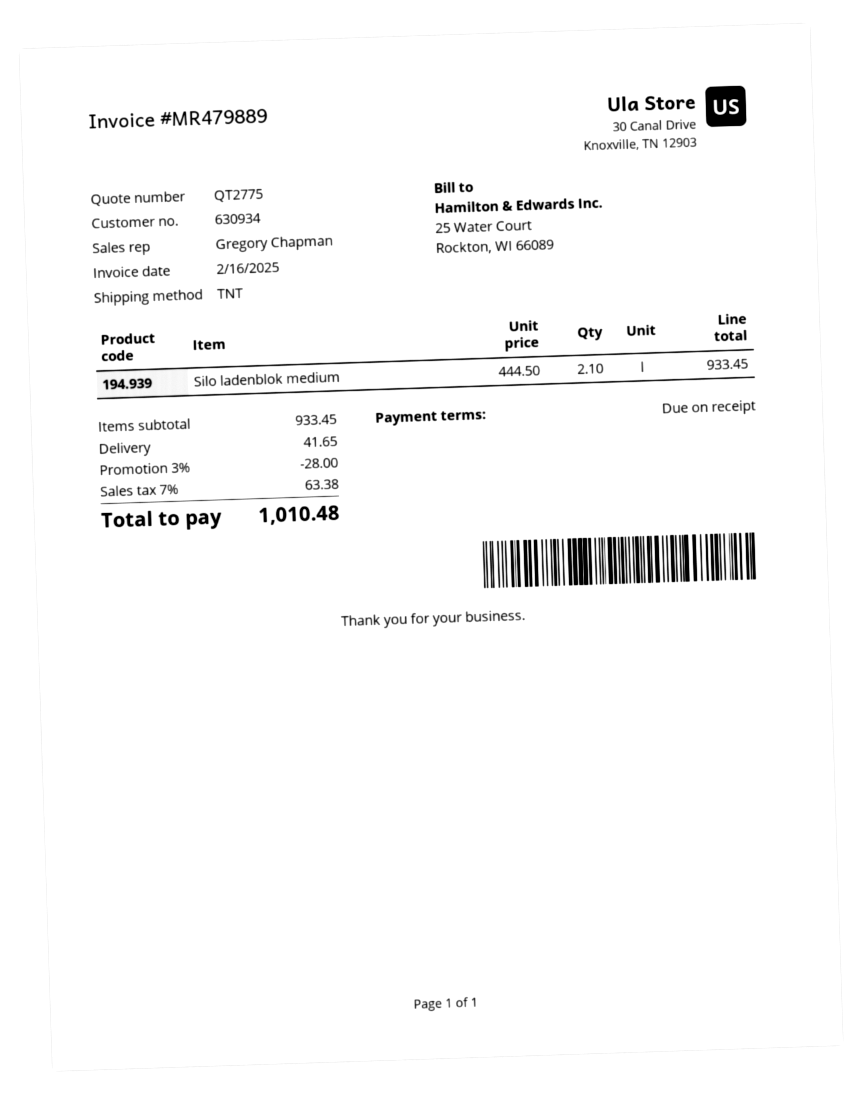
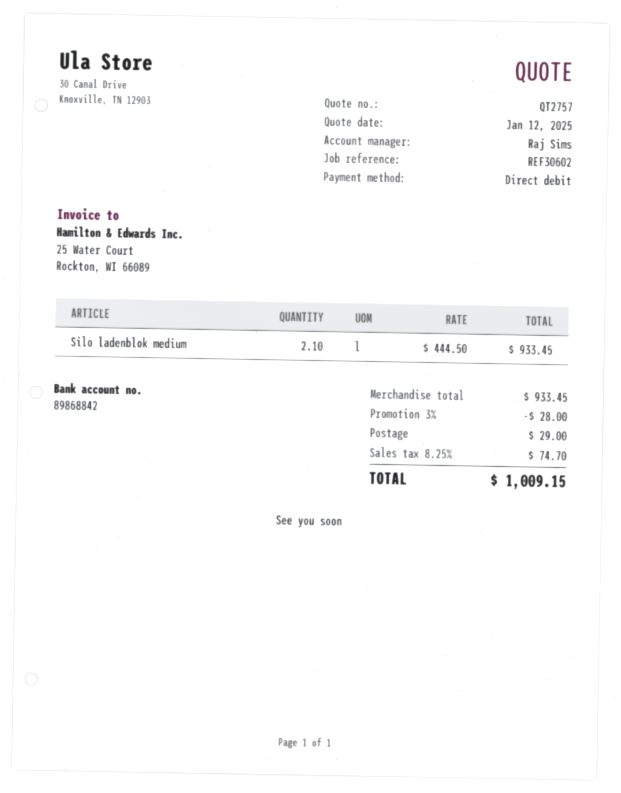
quote number: QT2775 -> QT2757
sales rep: Gregory Chapman -> Raj Sims
shipping: 41.65 -> 29.00
tax: 7% = 63.38 -> 8.25% = 74.70
total: 1010.48 -> 1009.15

